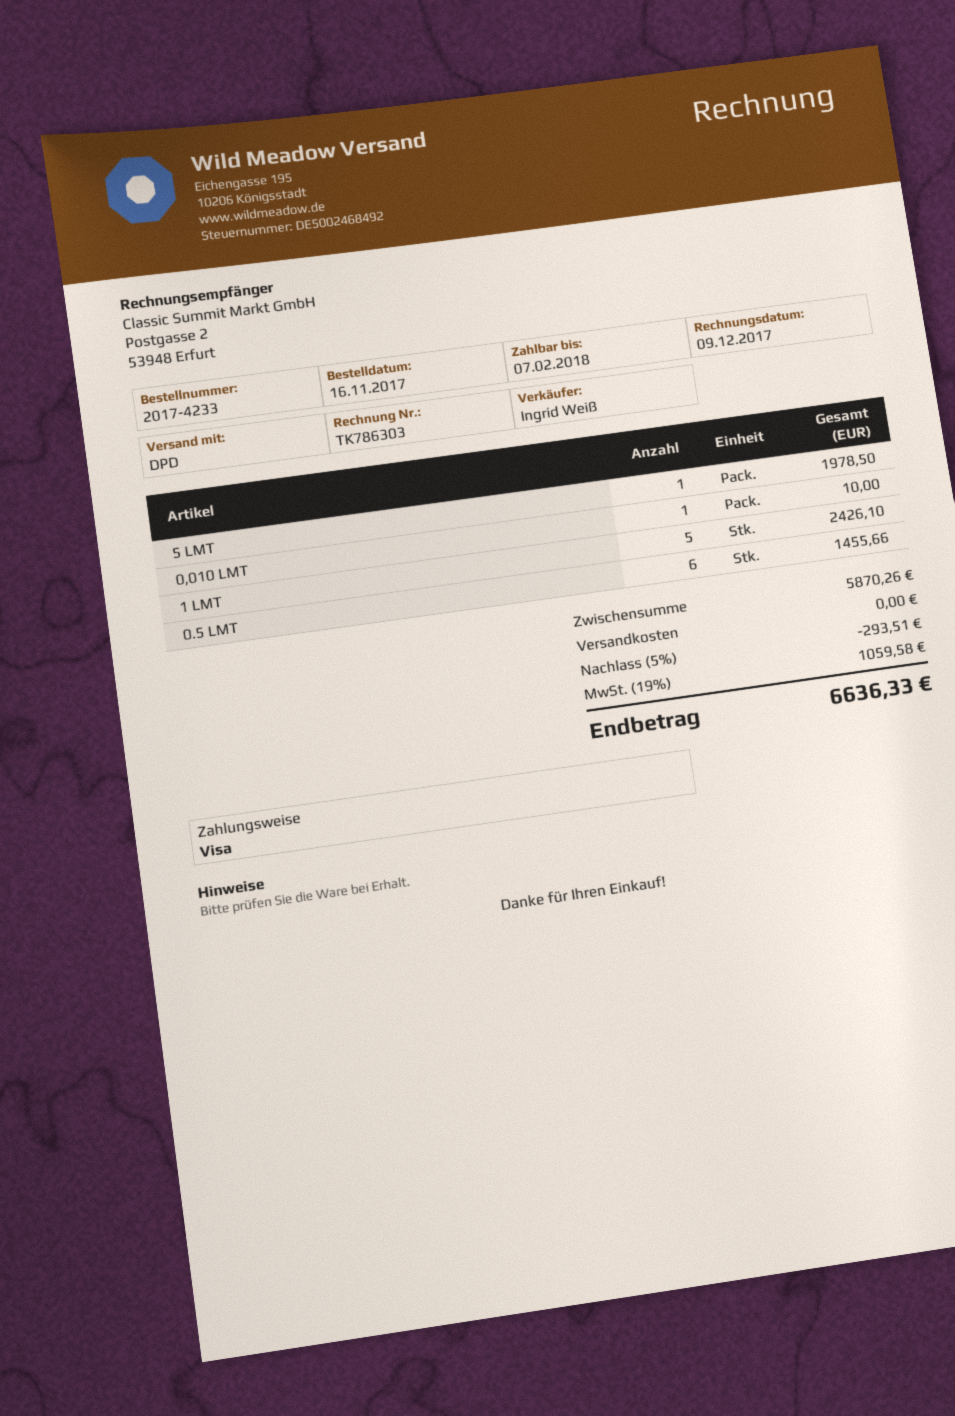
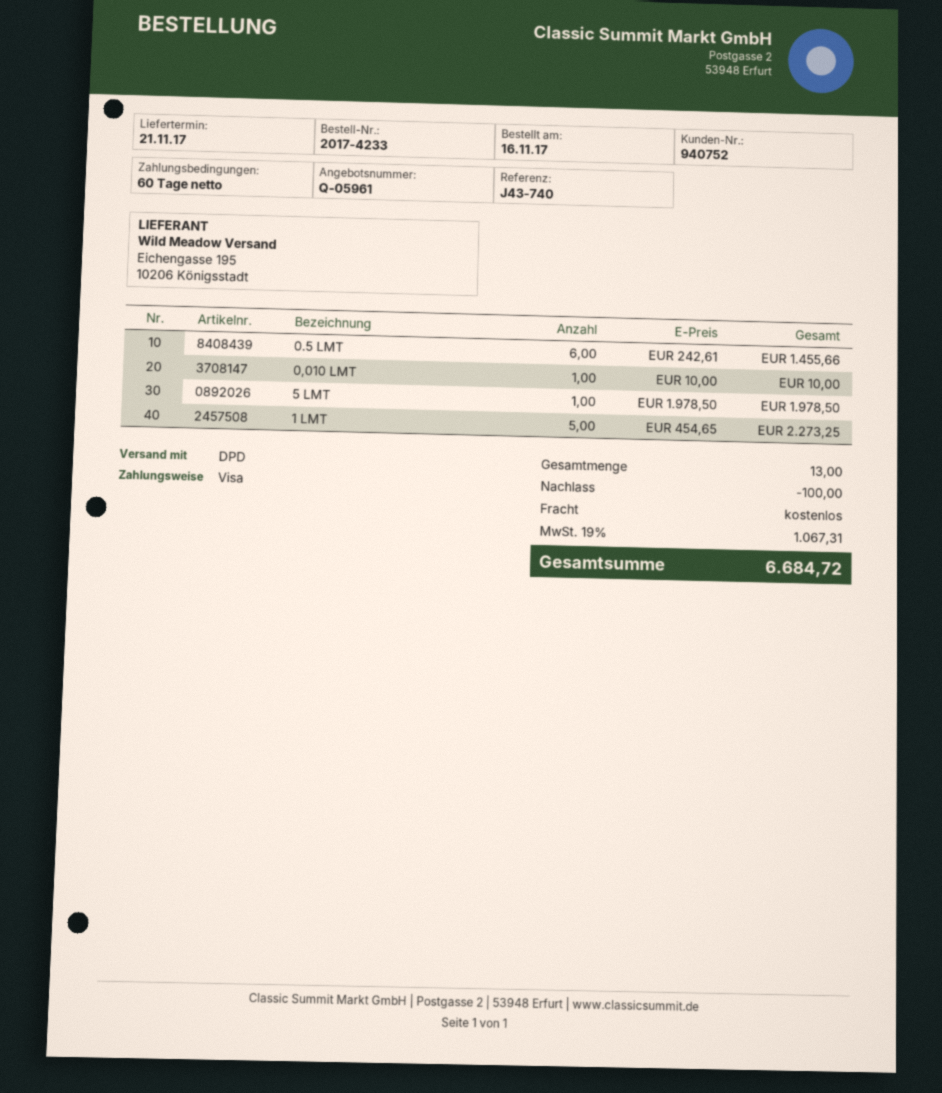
1 LMT: 5 for 2426.10 -> 5 for 2273.25
discount: 293.51 -> 100.00
tax: 19% = 1059.58 -> 19% = 1067.31
total: 6636.33 -> 6684.72

